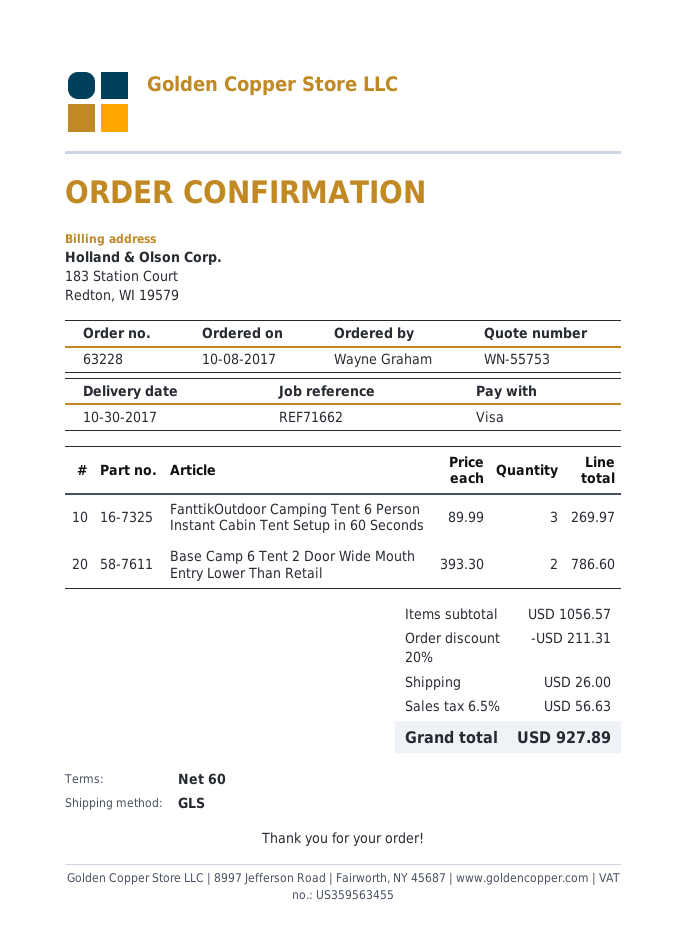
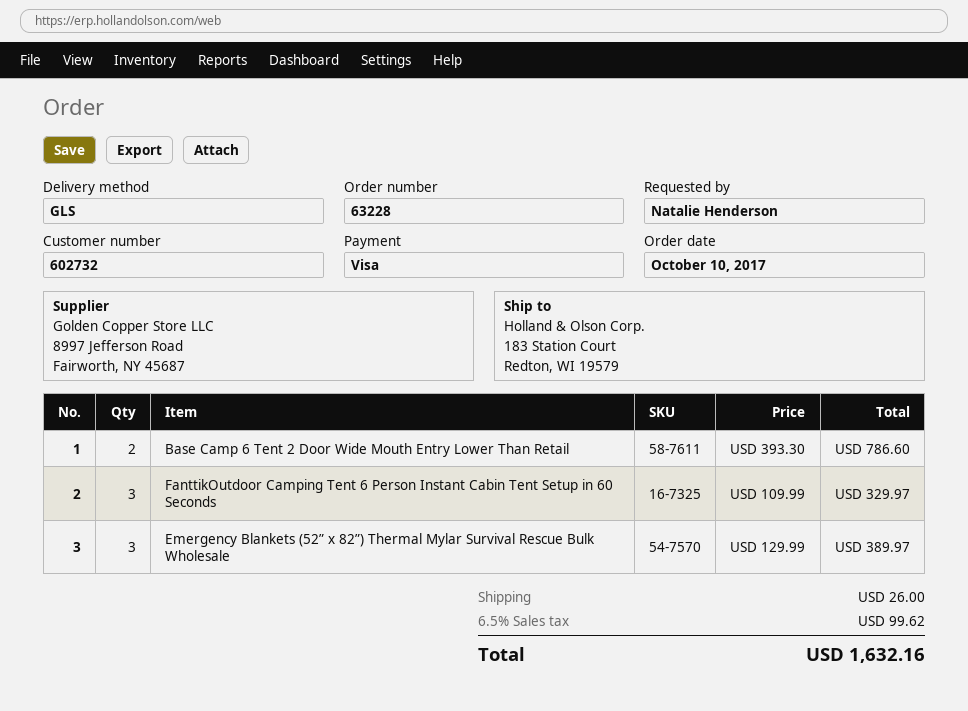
order date: 2017-10-08 -> 2017-10-10
ordered by: Wayne Graham -> Natalie Henderson
FanttikOutdoor Camping Tent 6 Person Instant Cabin Tent Setup in 60 Seconds: 3 x 89.99 = 269.97 -> 3 x 109.99 = 329.97
Emergency Blankets (52” x 82”) Thermal Mylar Survival Rescue Bulk Wholesale: none -> 3 x 129.99 = 389.97
discount: 20% = 211.31 -> none
tax: 6.5% = 56.63 -> 6.5% = 99.62
total: 927.89 -> 1632.16

